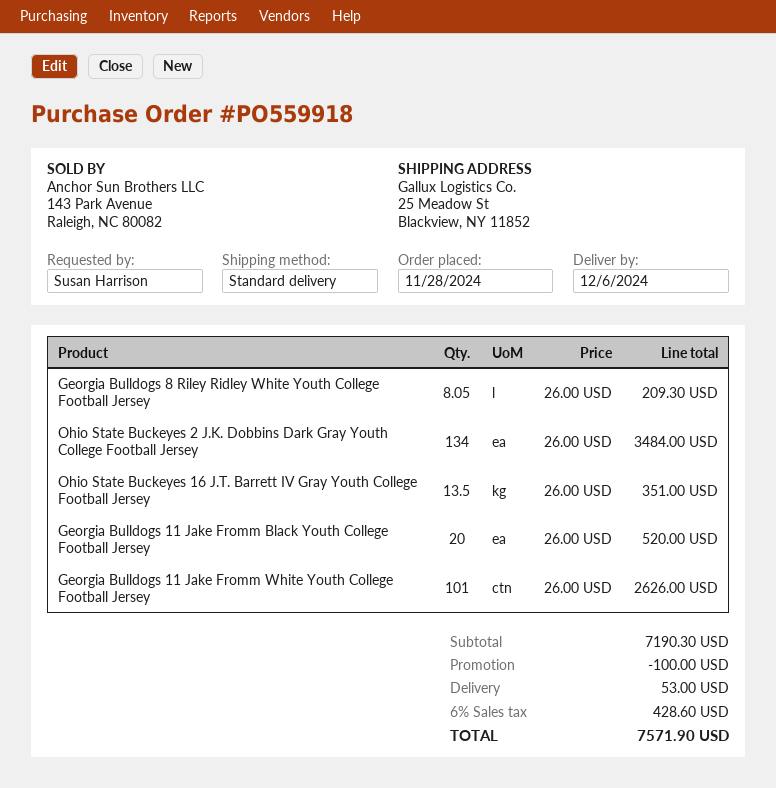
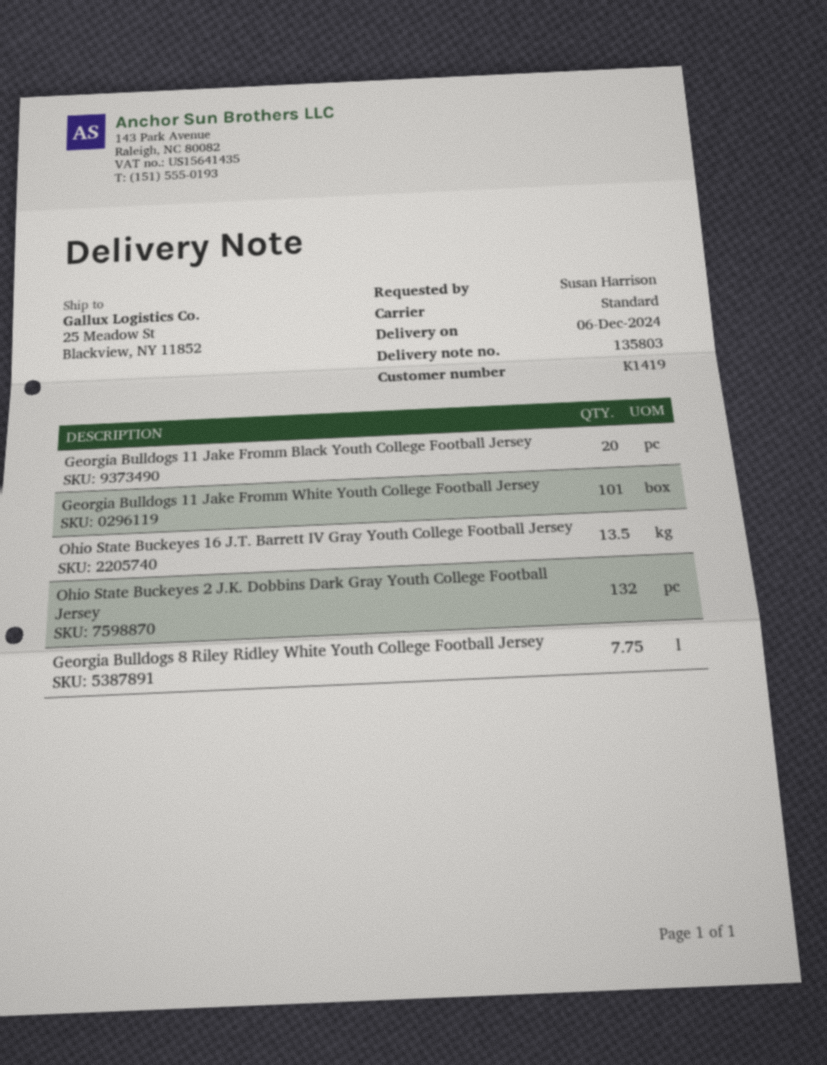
Georgia Bulldogs 8 Riley Ridley White Youth College Football Jersey: 8.05 -> 7.75
Ohio State Buckeyes 2 J.K. Dobbins Dark Gray Youth College Football Jersey: 134 -> 132

